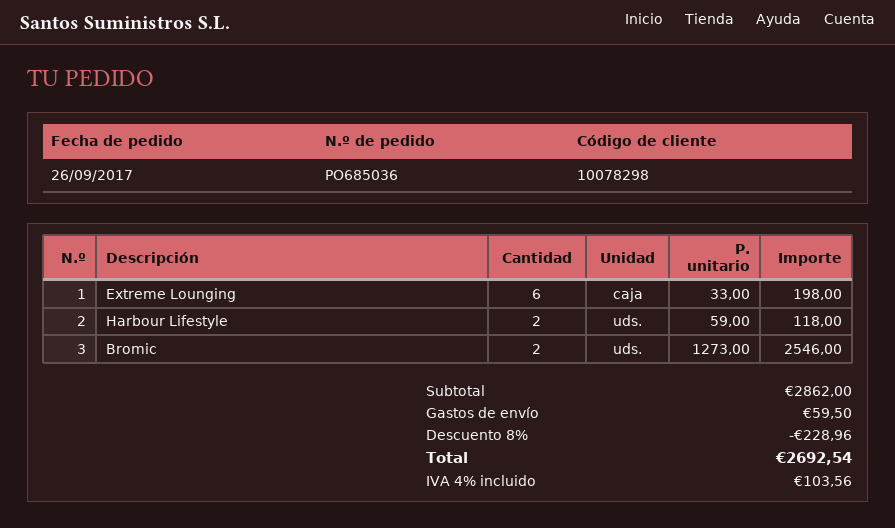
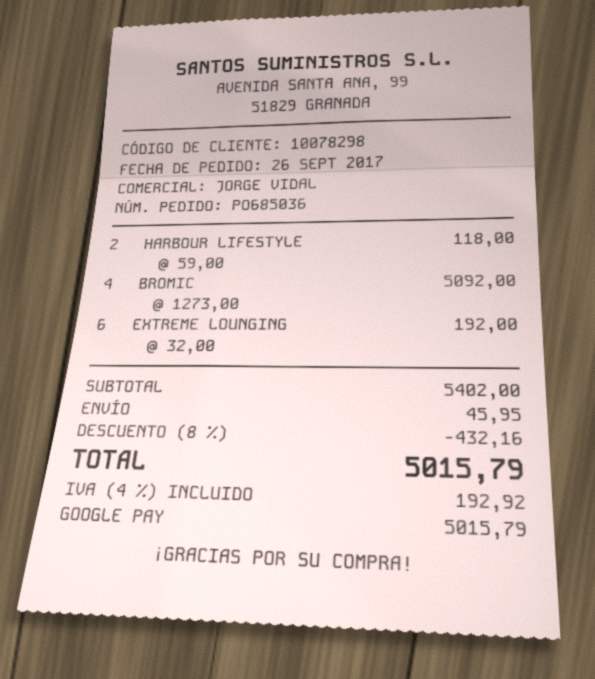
Extreme Lounging: 6 x 33.00 = 198.00 -> 6 x 32.00 = 192.00
Bromic: 2 x 1273.00 = 2546.00 -> 4 x 1273.00 = 5092.00
subtotal: 2862.00 -> 5402.00
discount: 8% = 228.96 -> 8% = 432.16
shipping: 59.50 -> 45.95
tax: 4% = 103.56 -> 4% = 192.92
total: 2692.54 -> 5015.79

